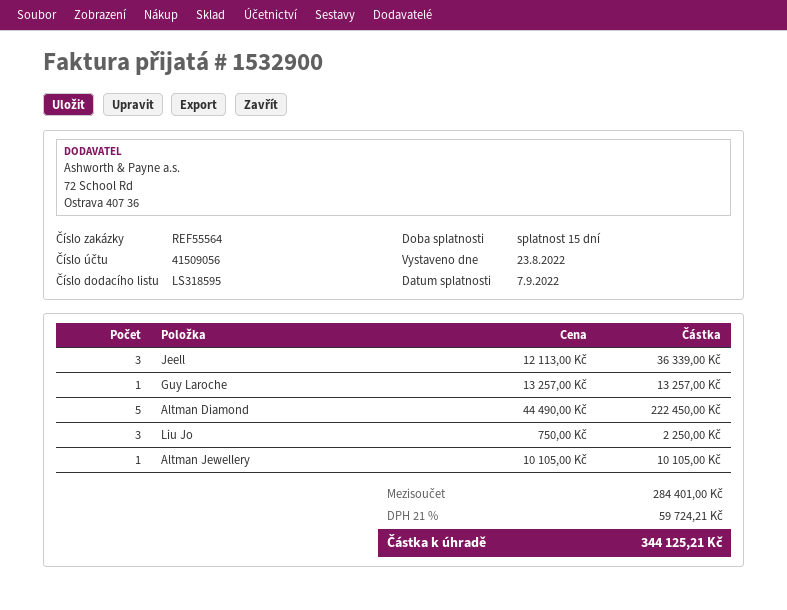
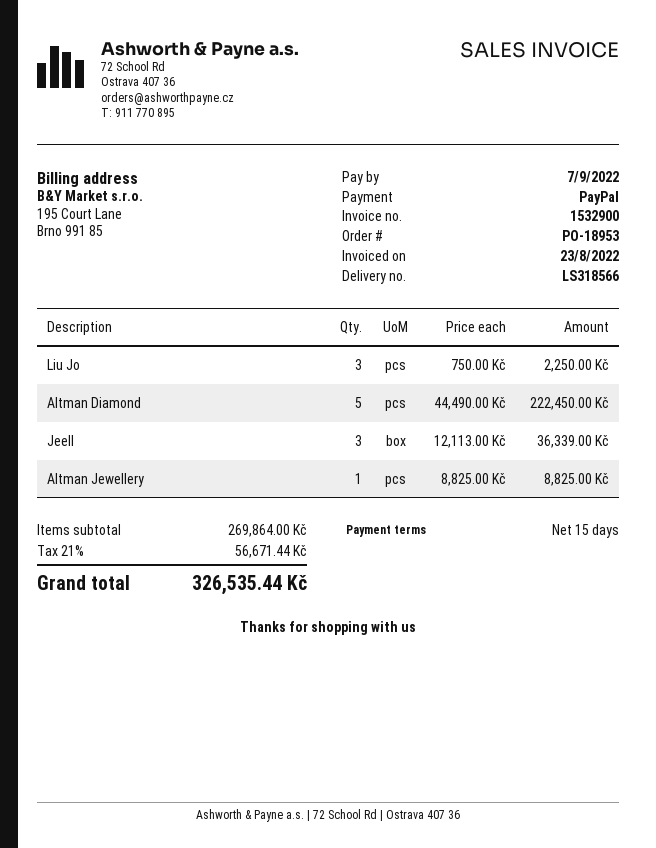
delivery note number: LS318595 -> LS318566
Guy Laroche: 1 x 13257.00 = 13257.00 -> none
Altman Jewellery: 1 x 10105.00 = 10105.00 -> 1 x 8825.00 = 8825.00
subtotal: 284401.00 -> 269864.00
tax: 21% = 59724.21 -> 21% = 56671.44
total: 344125.21 -> 326535.44

